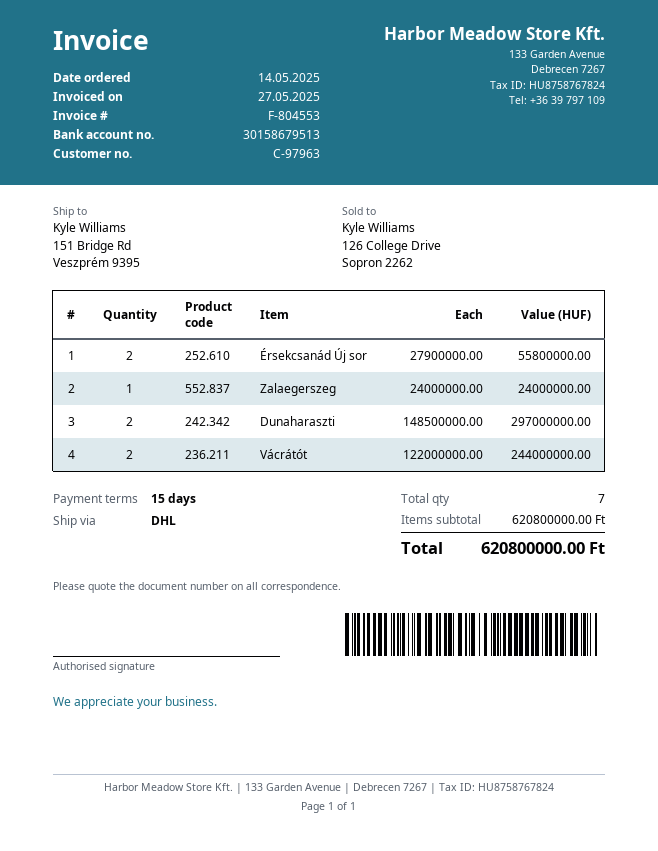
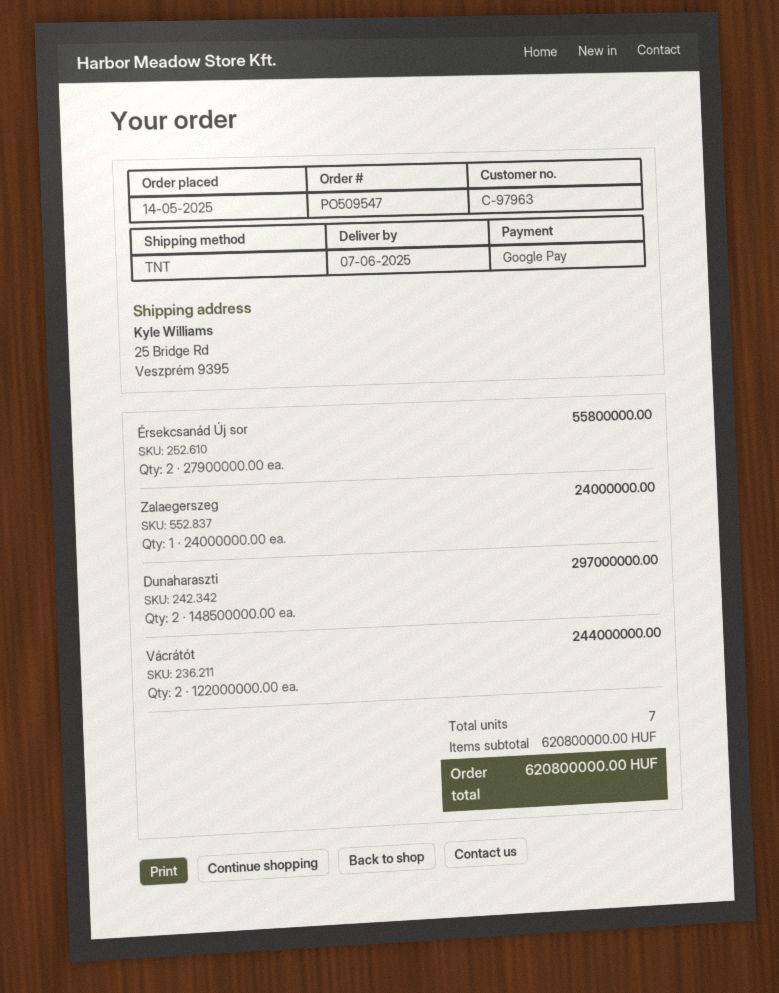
shipping method: DHL -> TNT
ship to: 151 Bridge Rd, Veszprém 9395 -> 25 Bridge Rd, Veszprém 9395

